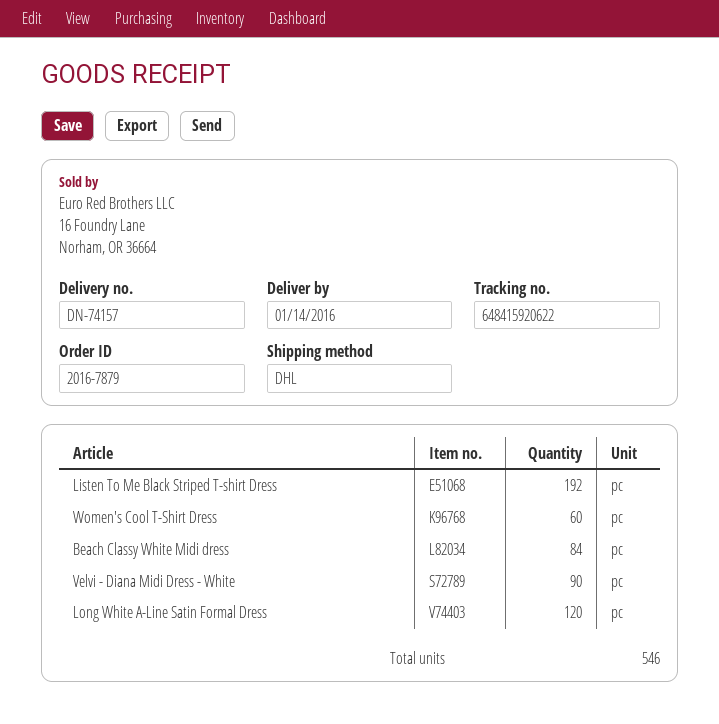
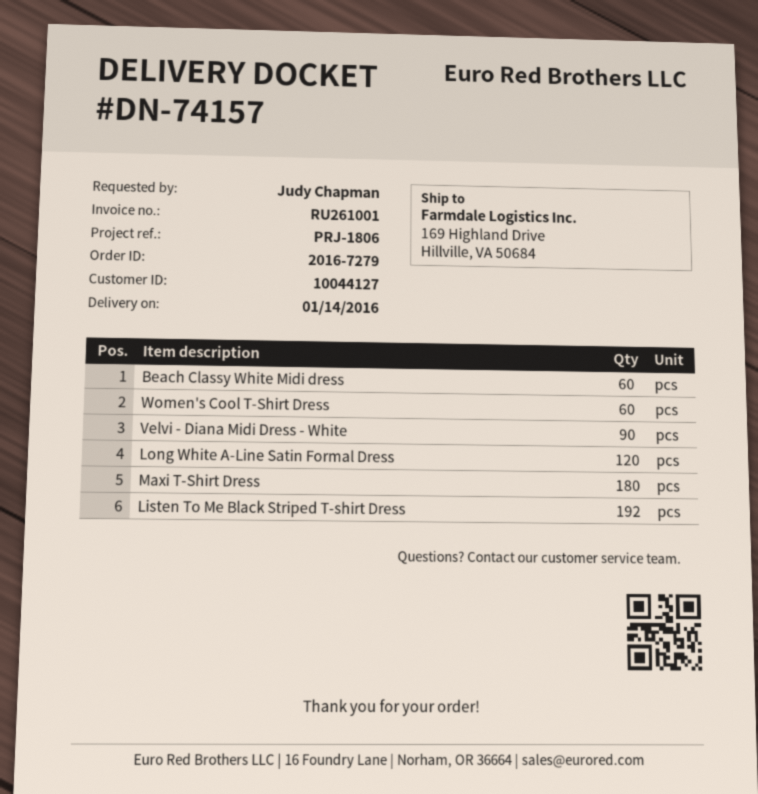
order number: 2016-7879 -> 2016-7279
Beach Classy White Midi dress: 84 -> 60
Maxi T-Shirt Dress: none -> 180

